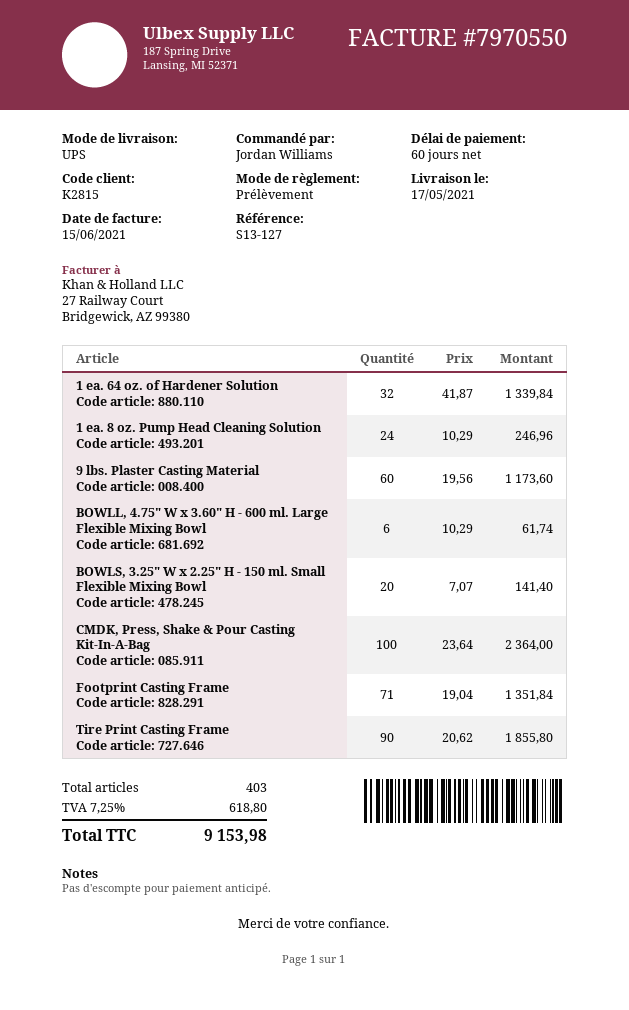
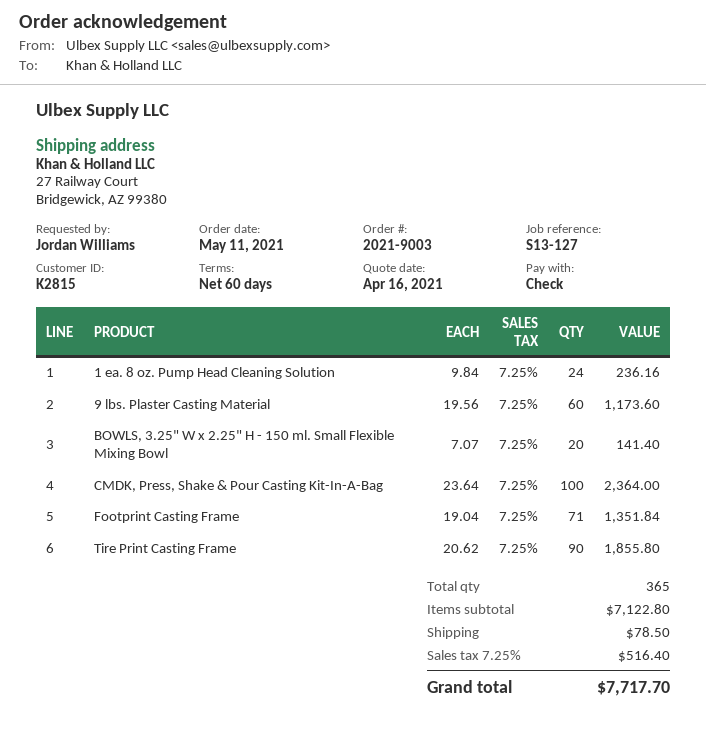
payment method: direct debit -> cheque
1 ea. 64 oz. of Hardener Solution: 32 x 41.87 = 1339.84 -> none
1 ea. 8 oz. Pump Head Cleaning Solution: 24 x 10.29 = 246.96 -> 24 x 9.84 = 236.16
BOWLL, 4.75" W x 3.60" H - 600 ml. Large Flexible Mixing Bowl: 6 x 10.29 = 61.74 -> none
total quantity: 403 -> 365
shipping: none -> 78.50
tax: 7.25% = 618.80 -> 7.25% = 516.40
total: 9153.98 -> 7717.70

